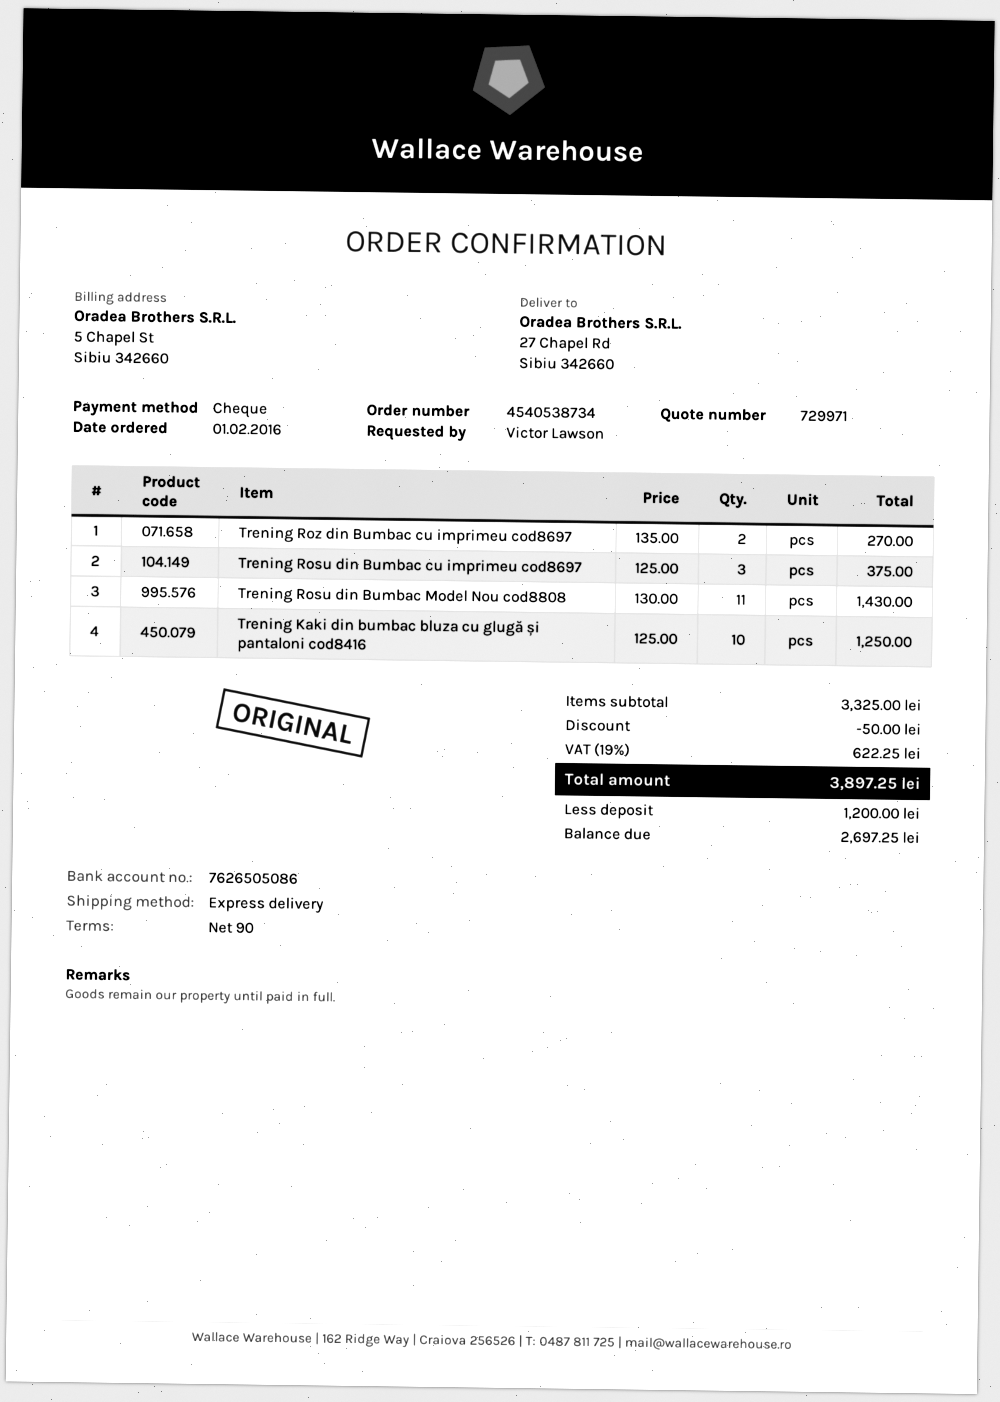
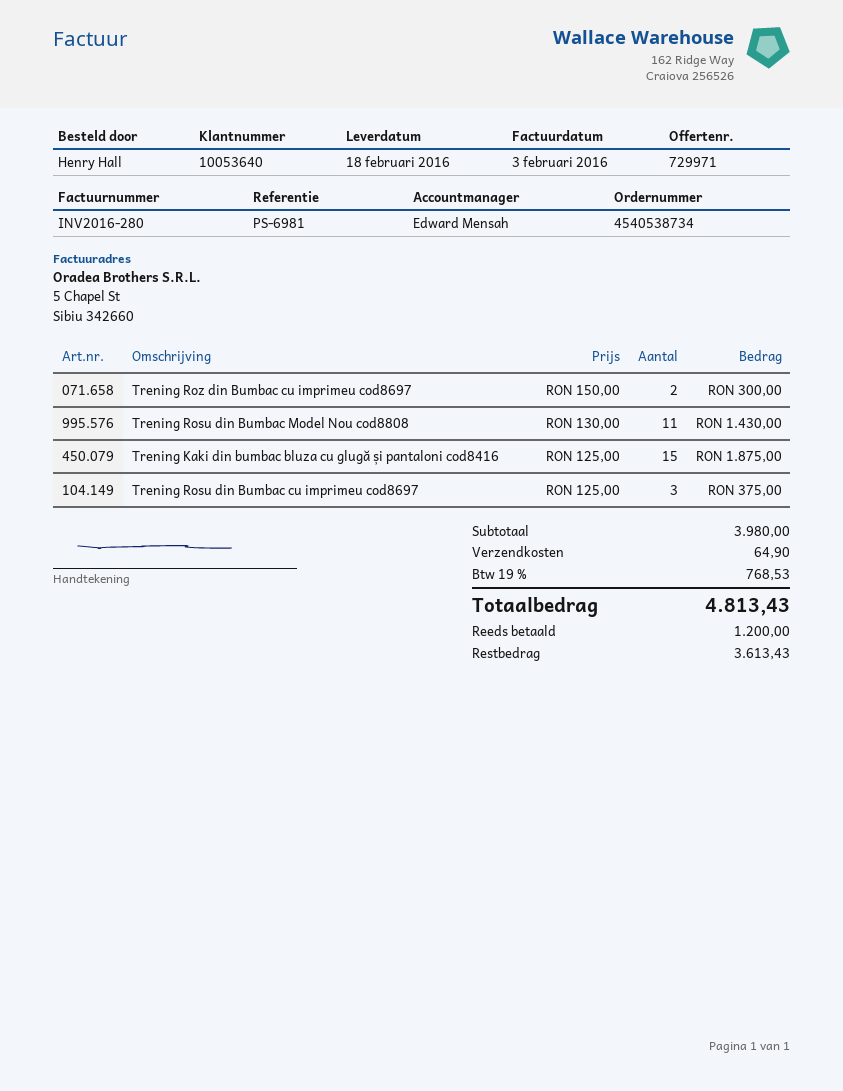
ordered by: Victor Lawson -> Henry Hall
Trening Roz din Bumbac cu imprimeu cod8697: 2 x 135.00 = 270.00 -> 2 x 150.00 = 300.00
Trening Kaki din bumbac bluza cu glugă și pantaloni cod8416: 10 x 125.00 = 1250.00 -> 15 x 125.00 = 1875.00
subtotal: 3325.00 -> 3980.00
discount: 50.00 -> none
shipping: none -> 64.90
tax: 19% = 622.25 -> 19% = 768.53
total: 3897.25 -> 4813.43
balance: 2697.25 -> 3613.43

